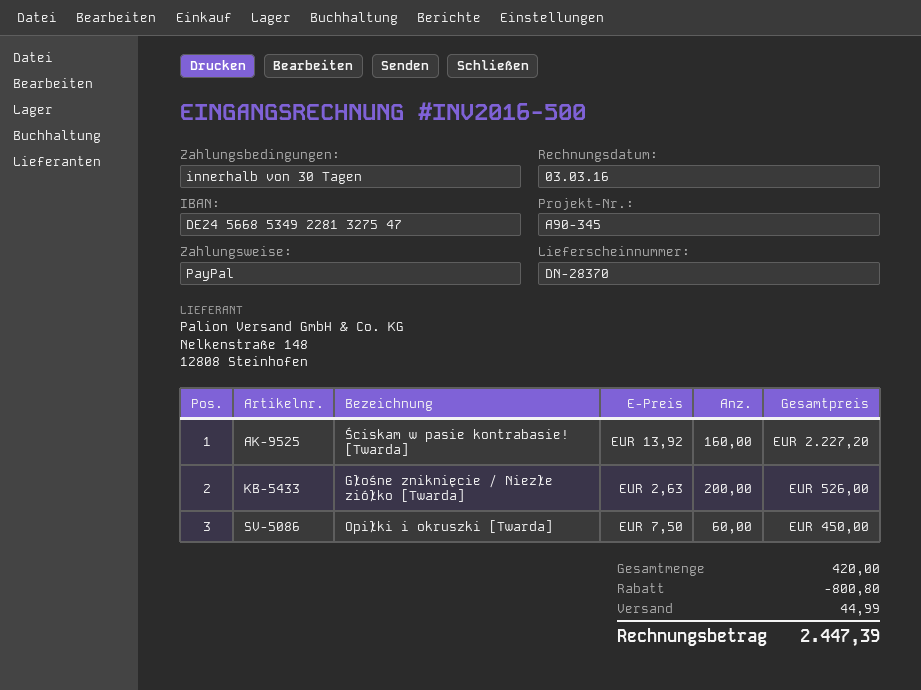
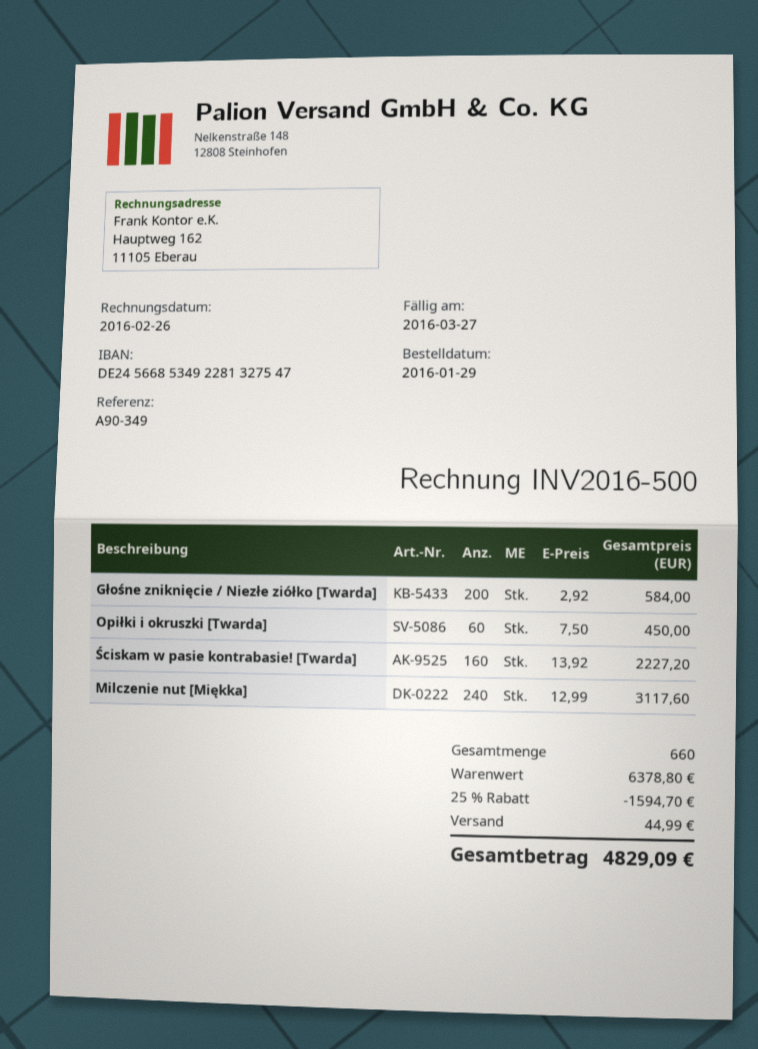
invoice date: 2016-03-03 -> 2016-02-26
reference: A90-345 -> A90-349
Głośne zniknięcie / Niezłe ziółko [Twarda]: 200 x 2.63 = 526.00 -> 200 x 2.92 = 584.00
Milczenie nut [Miękka]: none -> 240 x 12.99 = 3117.60
total quantity: 420 -> 660
discount: 800.80 -> 1594.70
total: 2447.39 -> 4829.09

